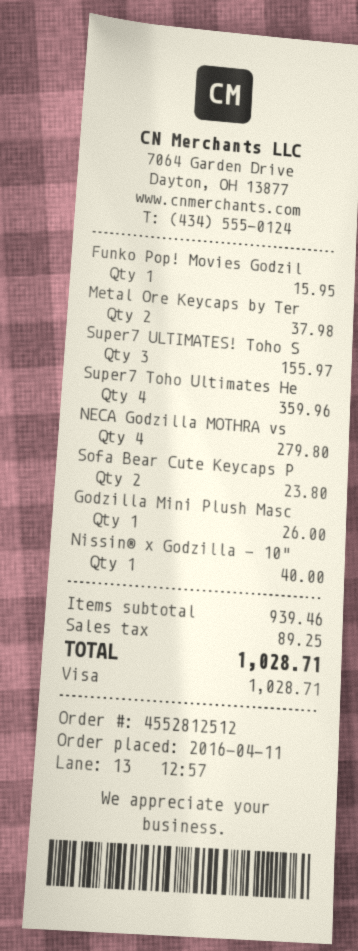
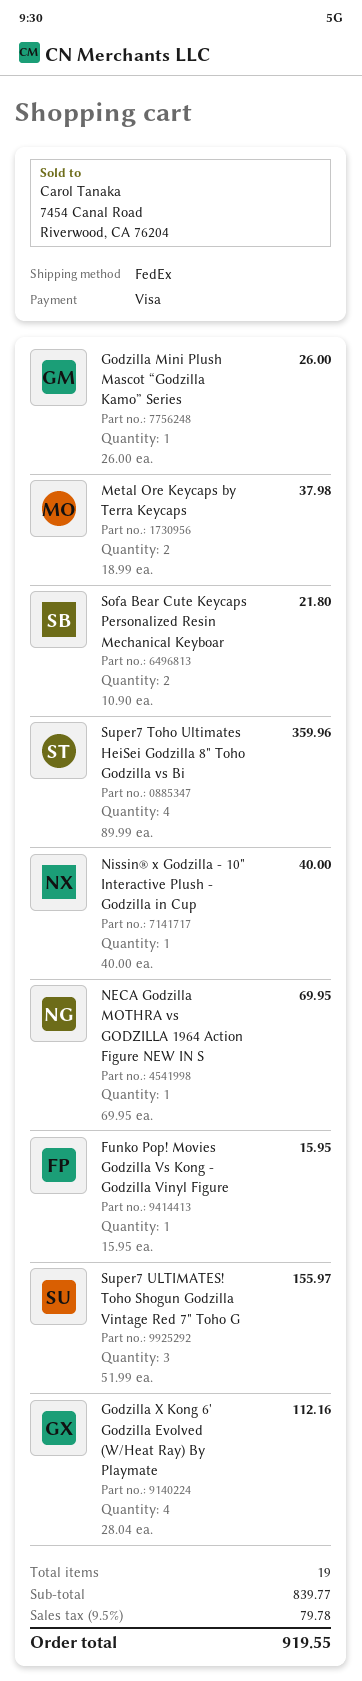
NECA Godzilla MOTHRA vs: 4 for 279.80 -> 1 for 69.95
Sofa Bear Cute Keycaps P: 2 for 23.80 -> 2 for 21.80
Godzilla X Kong 6' Godzilla Evolved (W/Heat Ray) By Playmate: none -> 4 for 112.16
subtotal: 939.46 -> 839.77
tax: 89.25 -> 79.78
total: 1028.71 -> 919.55

